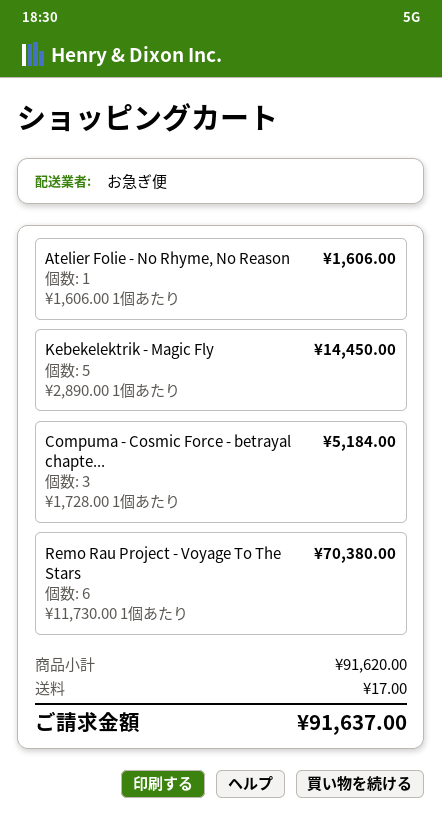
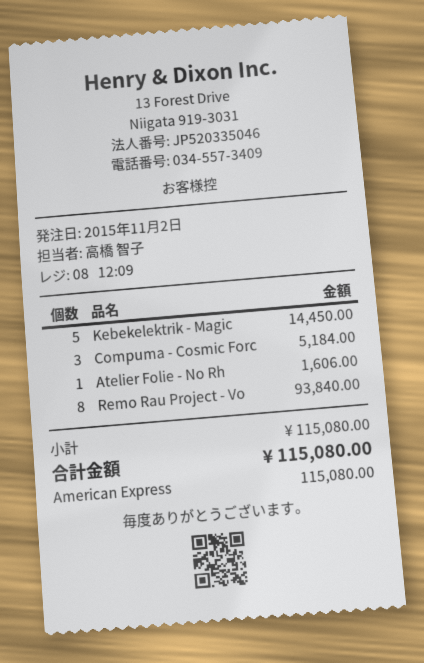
Remo Rau Project - Voyage To The Stars: 6 for 70380.00 -> 8 for 93840.00
subtotal: 91620.00 -> 115080.00
shipping: 17.00 -> none
total: 91637.00 -> 115080.00

